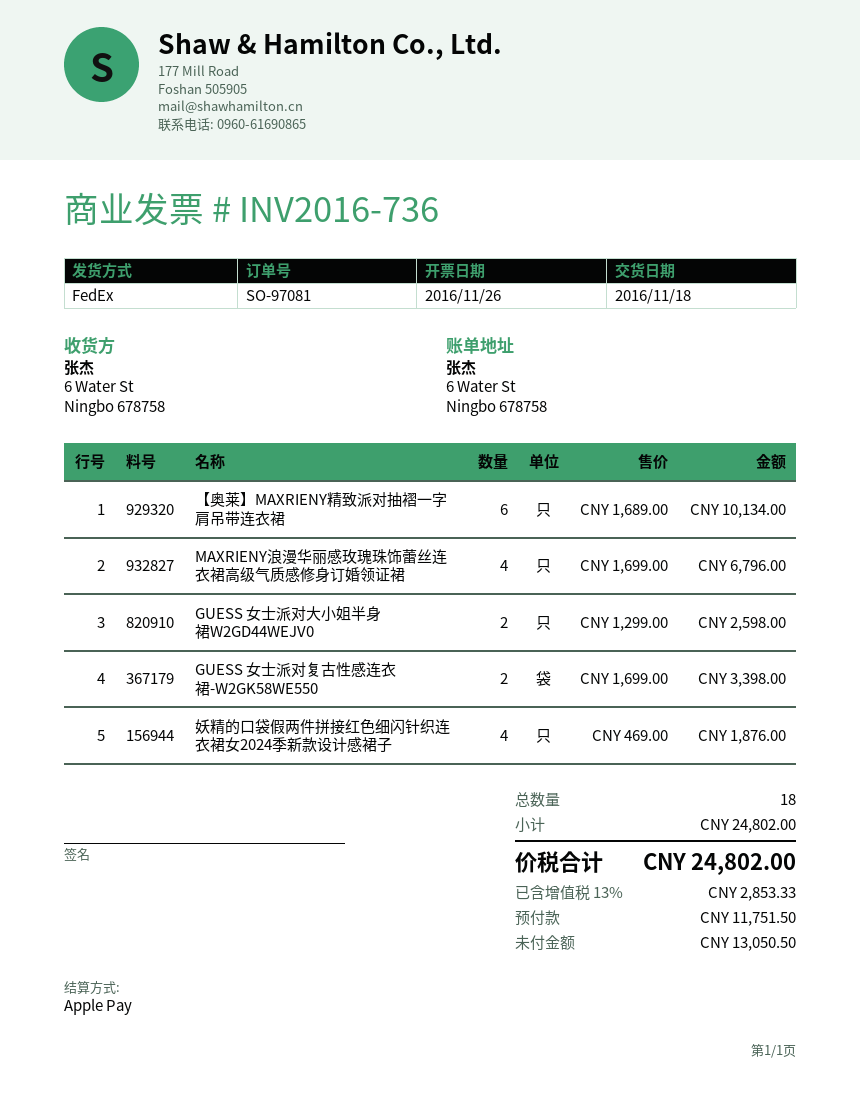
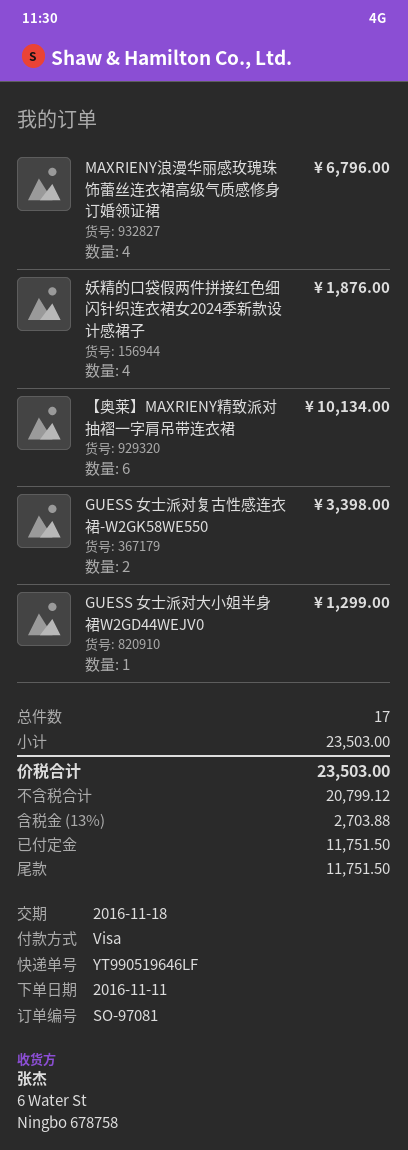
payment method: Apple Pay -> Visa
GUESS 女士派对大小姐半身裙W2GD44WEJV0: 2 for 2598.00 -> 1 for 1299.00
total quantity: 18 -> 17
subtotal: 24802.00 -> 23503.00
tax: 13% = 2853.33 -> 13% = 2703.88
total: 24802.00 -> 23503.00
balance: 13050.50 -> 11751.50

